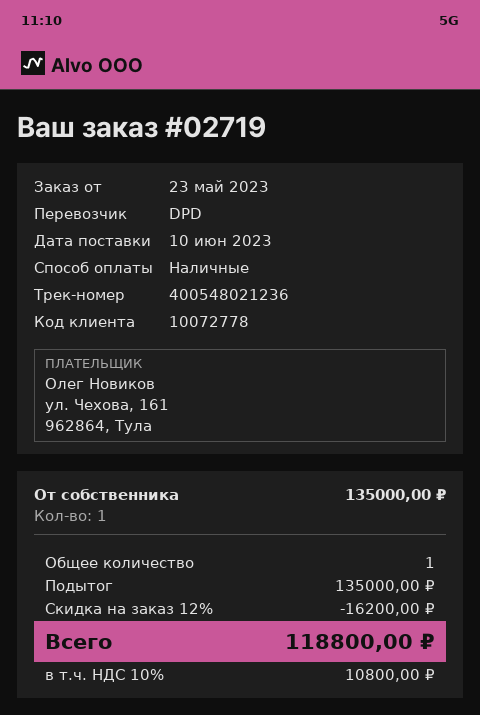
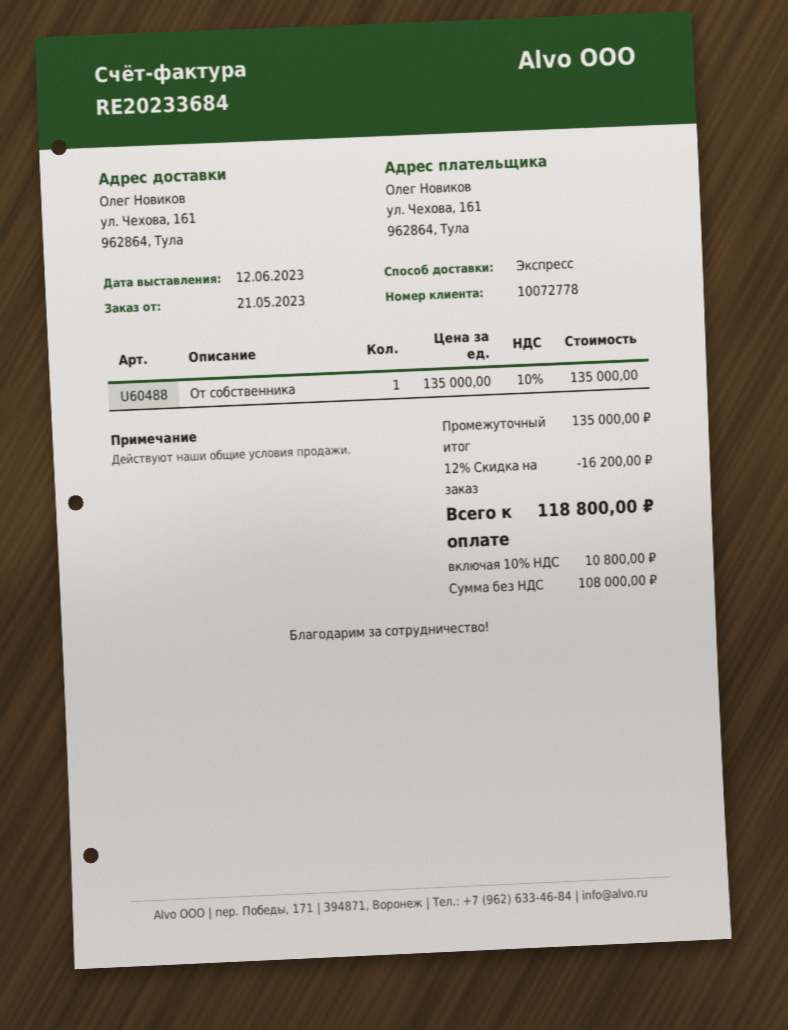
order date: 2023-05-23 -> 2023-05-21
shipping method: DPD -> express

